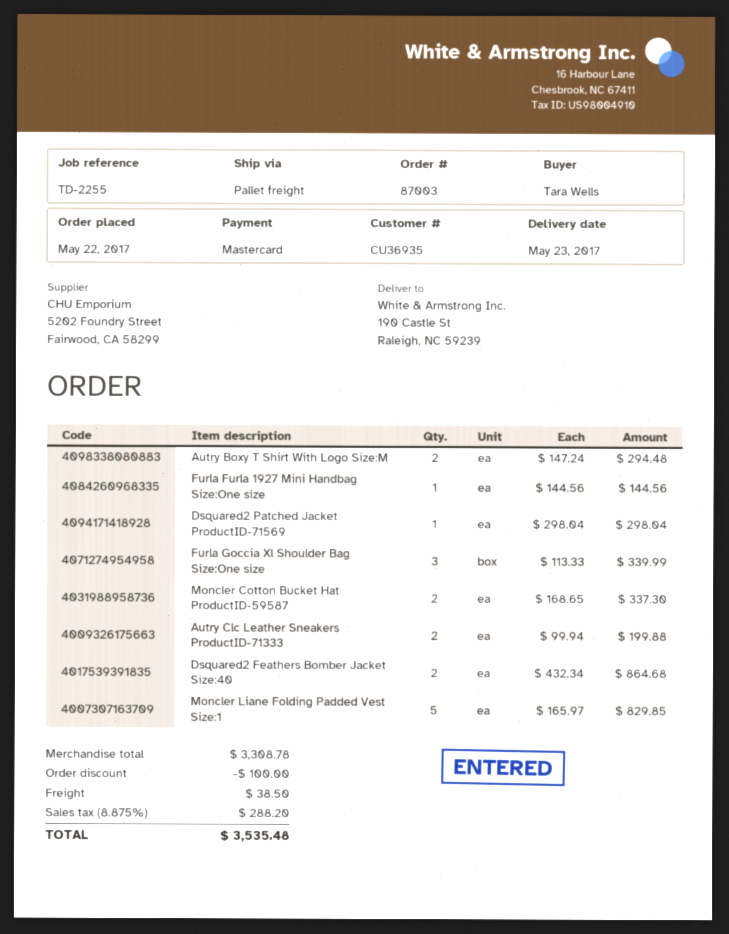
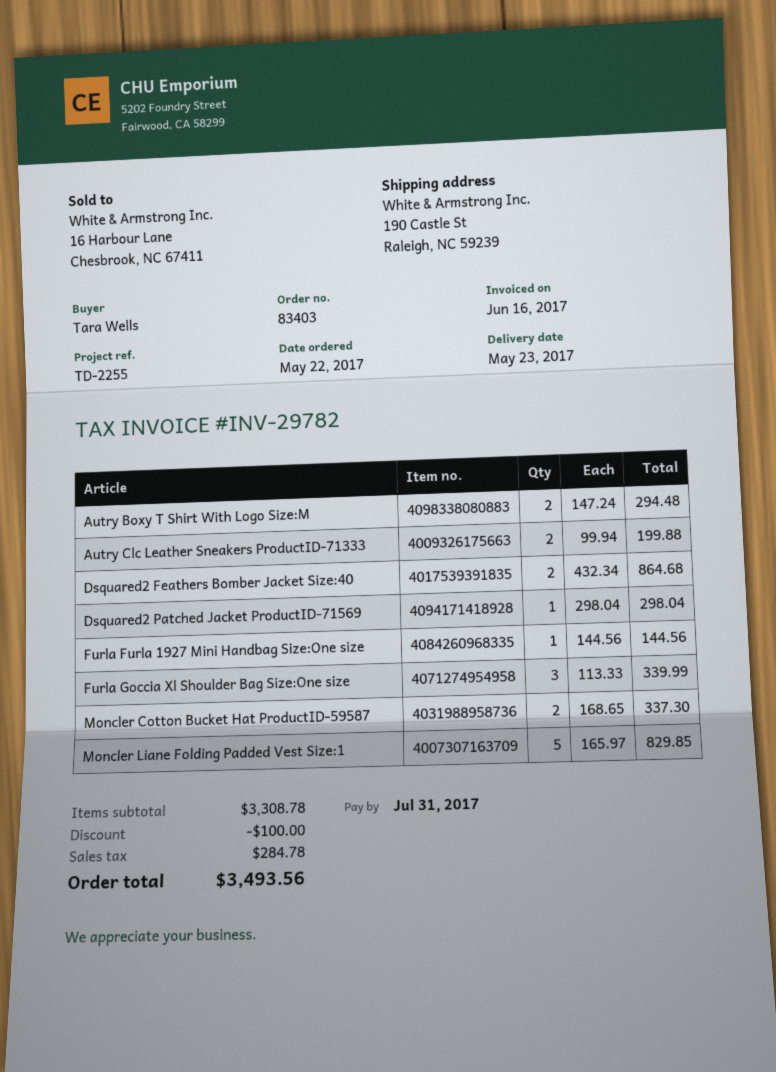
order number: 87003 -> 83403
shipping: 38.50 -> none
tax: 288.20 -> 284.78
total: 3535.48 -> 3493.56

